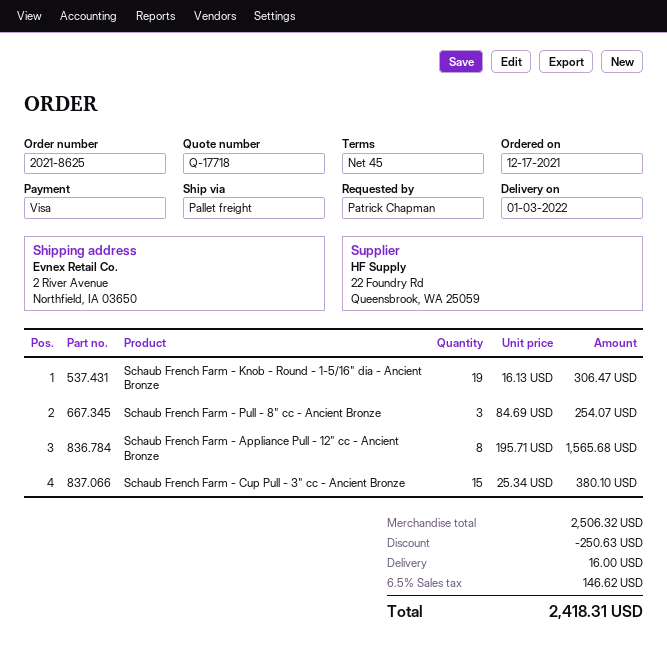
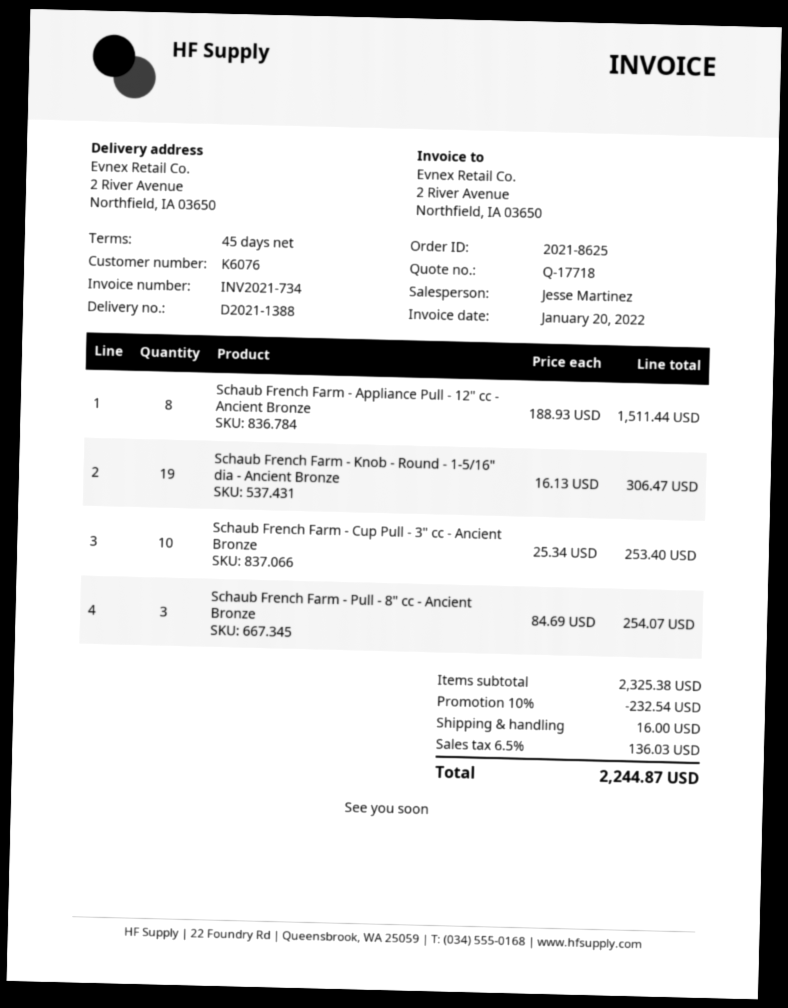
Schaub French Farm - Appliance Pull - 12" cc - Ancient Bronze: 8 x 195.71 = 1565.68 -> 8 x 188.93 = 1511.44
Schaub French Farm - Cup Pull - 3" cc - Ancient Bronze: 15 x 25.34 = 380.10 -> 10 x 25.34 = 253.40
subtotal: 2506.32 -> 2325.38
discount: 250.63 -> 232.54
tax: 6.5% = 146.62 -> 6.5% = 136.03
total: 2418.31 -> 2244.87

